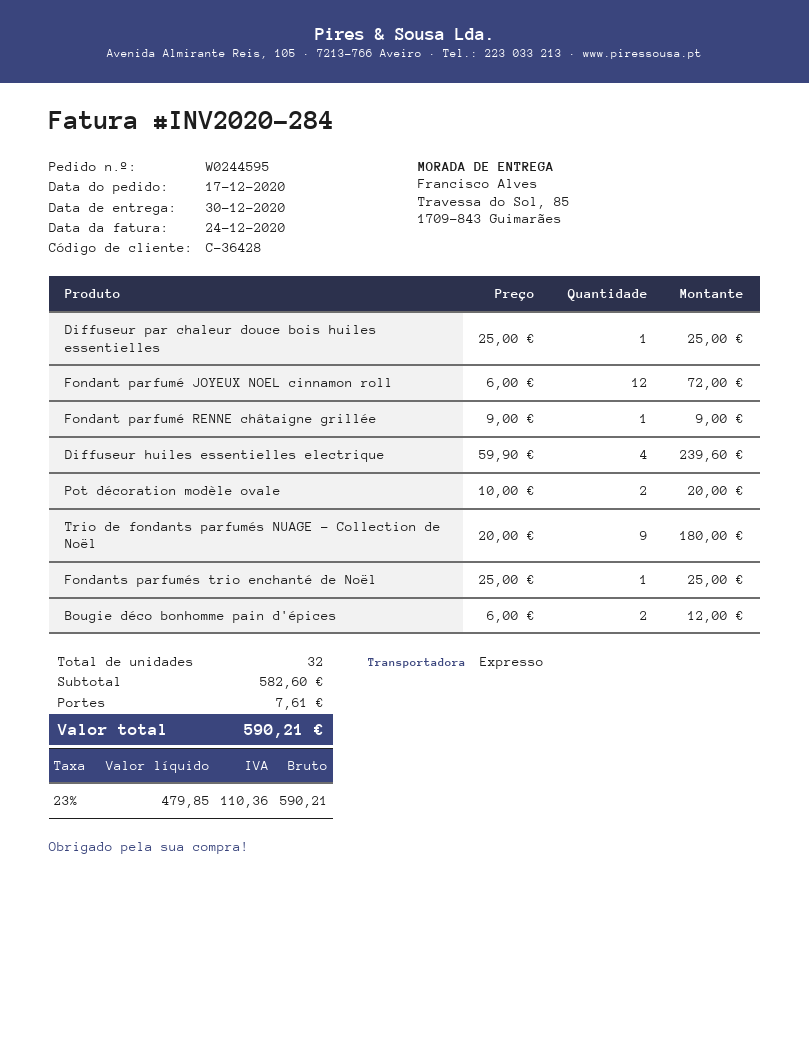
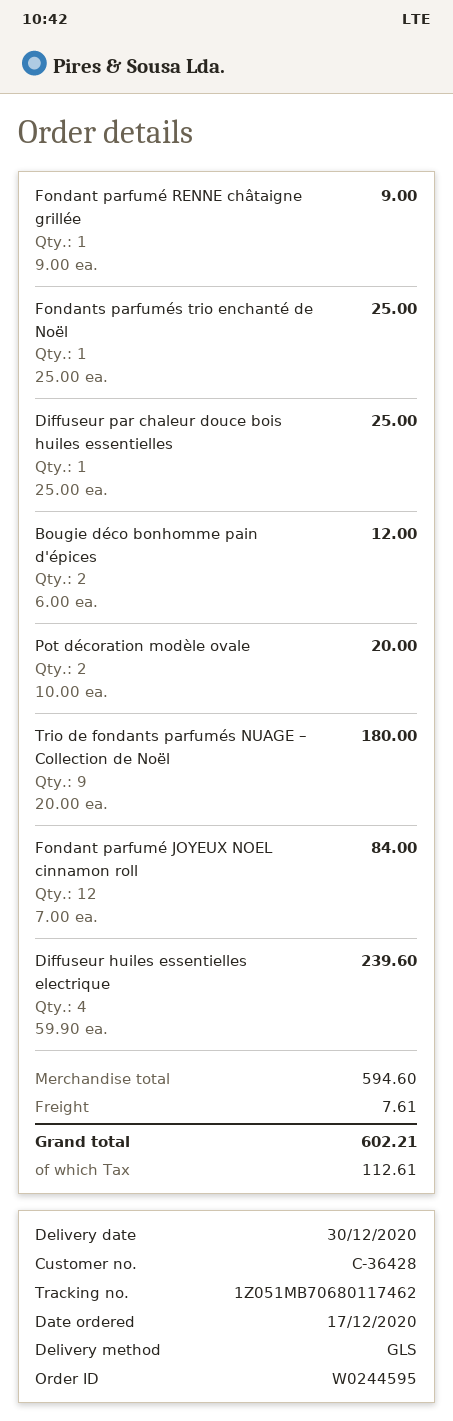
shipping method: express -> GLS
Fondant parfumé JOYEUX NOEL cinnamon roll: 12 x 6.00 = 72.00 -> 12 x 7.00 = 84.00
subtotal: 582.60 -> 594.60
tax: 110.36 -> 112.61
total: 590.21 -> 602.21

